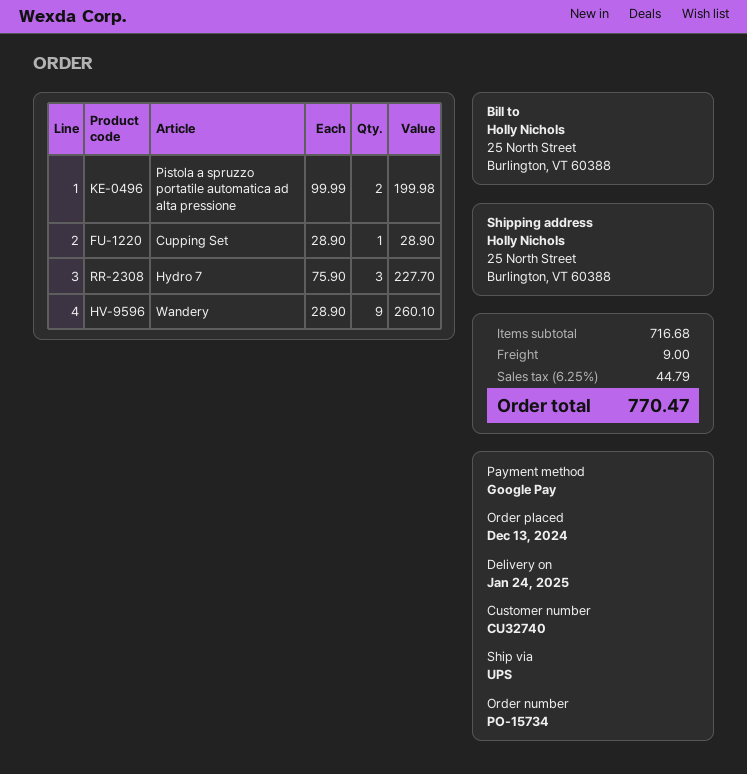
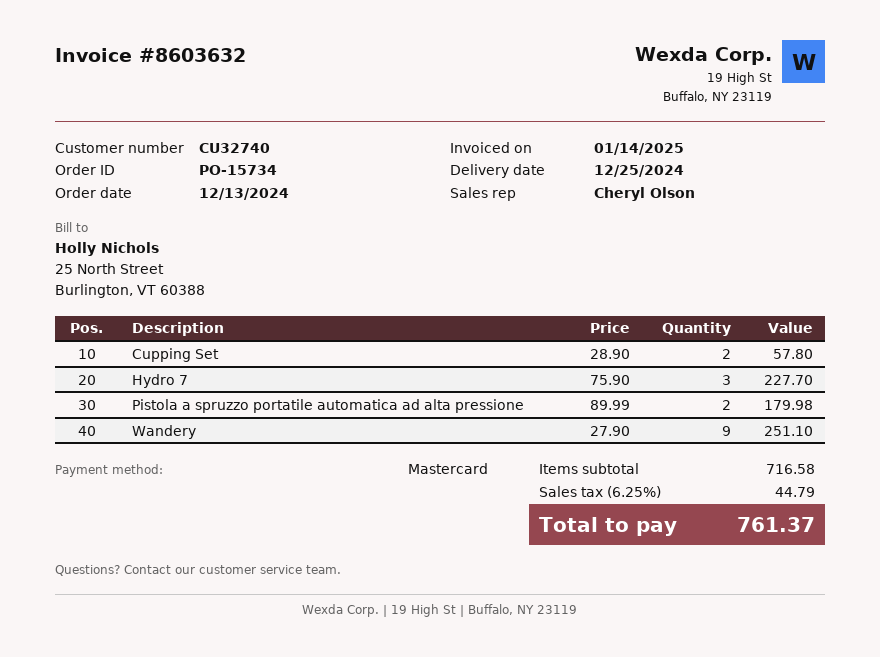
delivery date: 2025-01-24 -> 2024-12-25
payment method: Google Pay -> Mastercard
Pistola a spruzzo portatile automatica ad alta pressione: 2 x 99.99 = 199.98 -> 2 x 89.99 = 179.98
Cupping Set: 1 x 28.90 = 28.90 -> 2 x 28.90 = 57.80
Wandery: 9 x 28.90 = 260.10 -> 9 x 27.90 = 251.10
subtotal: 716.68 -> 716.58
shipping: 9.00 -> none
total: 770.47 -> 761.37

